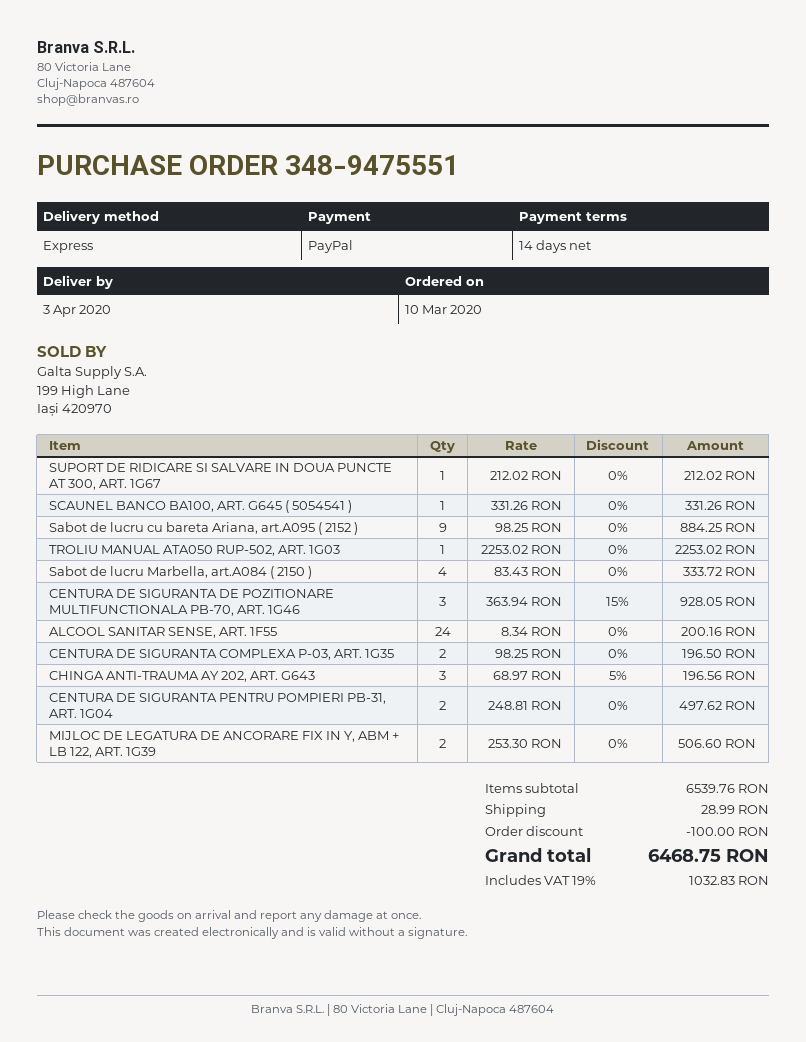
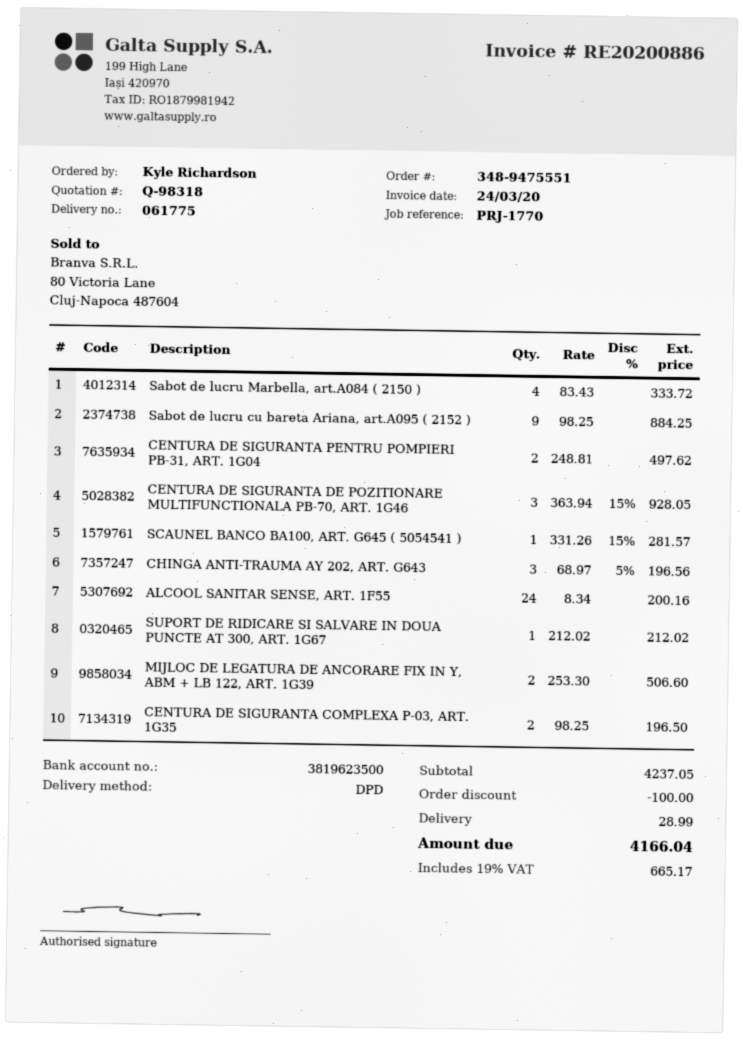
shipping method: express -> DPD
SCAUNEL BANCO BA100, ART. G645 ( 5054541 ): 1 x 331.26 = 331.26 -> 1 x 331.26 - 15% = 281.57
TROLIU MANUAL ATA050 RUP-502, ART. 1G03: 1 x 2253.02 = 2253.02 -> none
subtotal: 6539.76 -> 4237.05
tax: 19% = 1032.83 -> 19% = 665.17
total: 6468.75 -> 4166.04

